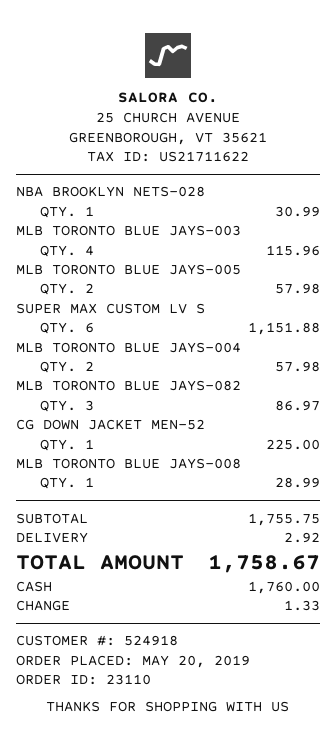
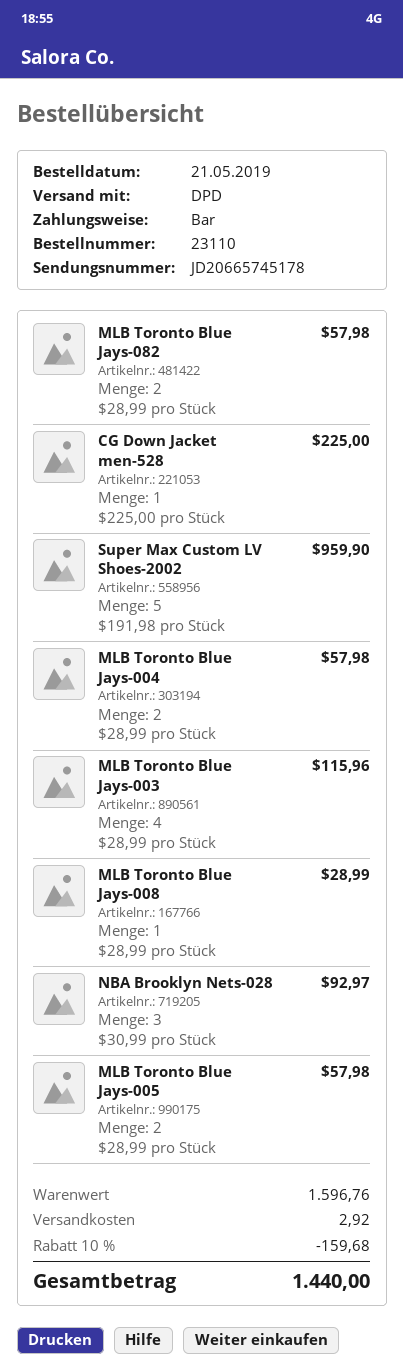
order date: 2019-05-20 -> 2019-05-21
NBA BROOKLYN NETS-028: 1 for 30.99 -> 3 for 92.97
SUPER MAX CUSTOM LV S: 6 for 1151.88 -> 5 for 959.90
MLB TORONTO BLUE JAYS-082: 3 for 86.97 -> 2 for 57.98
subtotal: 1755.75 -> 1596.76
discount: none -> 10% = 159.68
total: 1758.67 -> 1440.00

